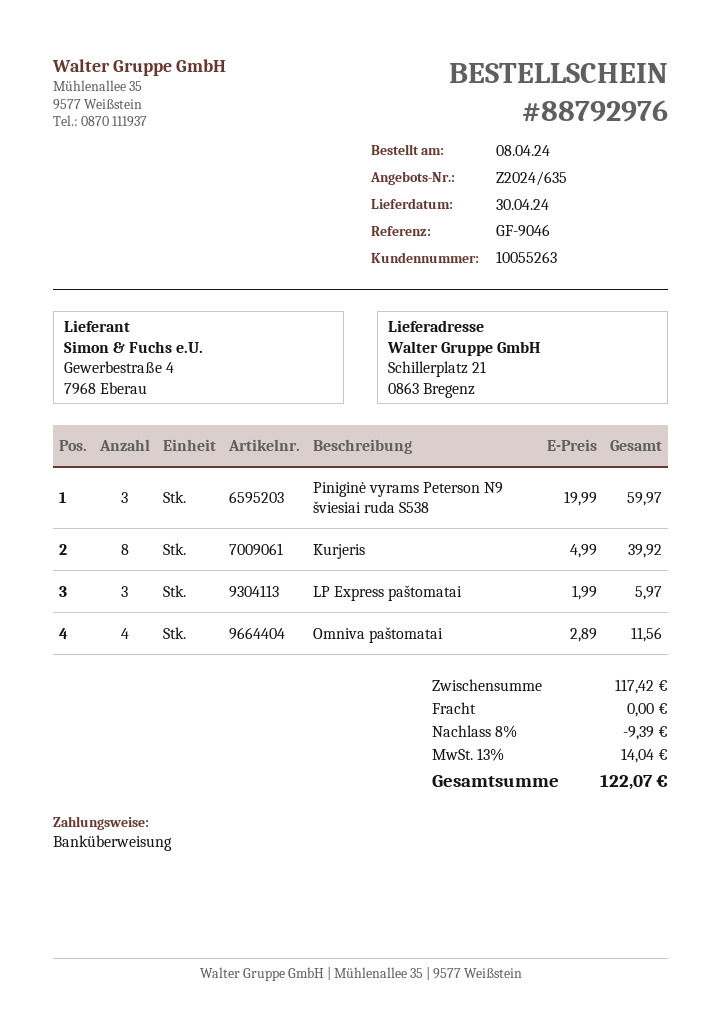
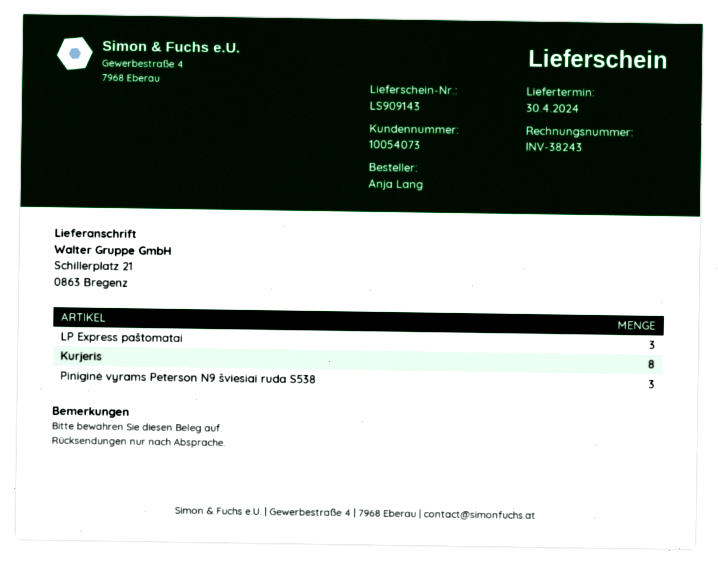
customer number: 10055263 -> 10054073
Omniva paštomatai: 4 -> none

